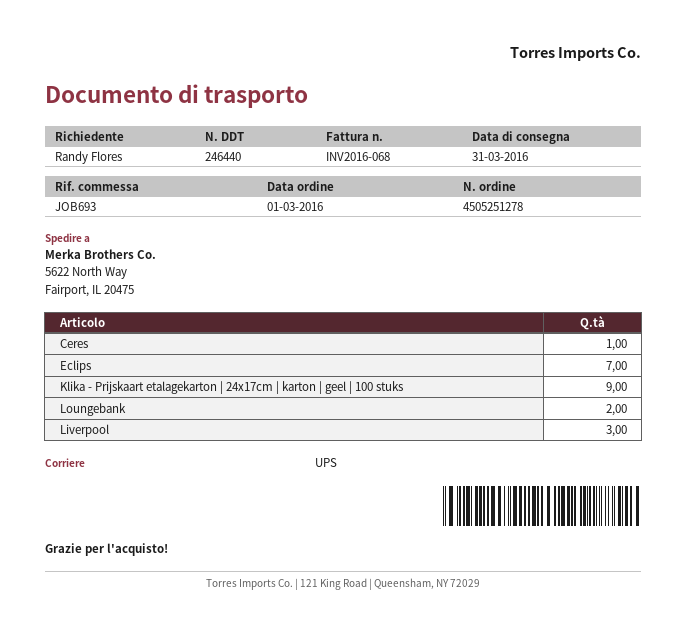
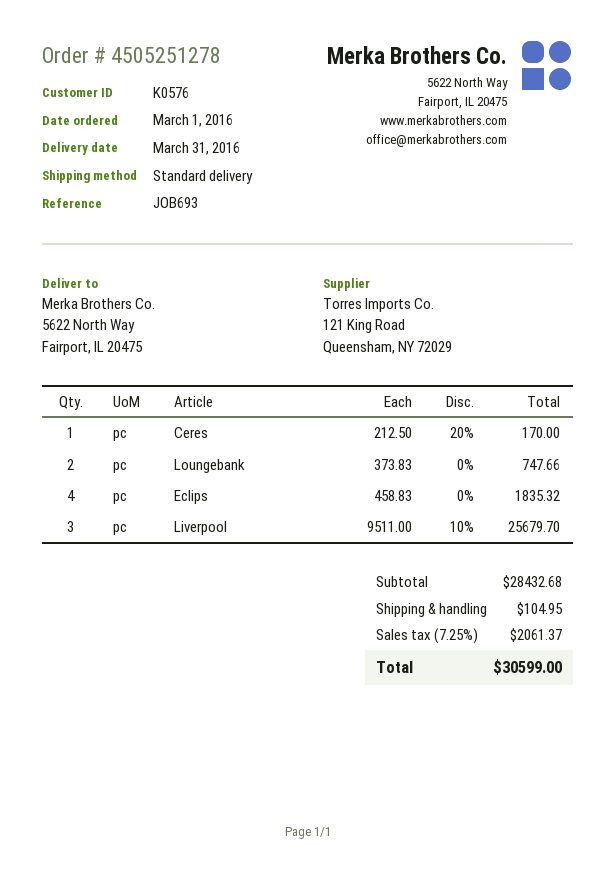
shipping method: UPS -> standard
Eclips: 7 -> 4
Klika - Prijskaart etalagekarton | 24x17cm | karton | geel | 100 stuks: 9 -> none

